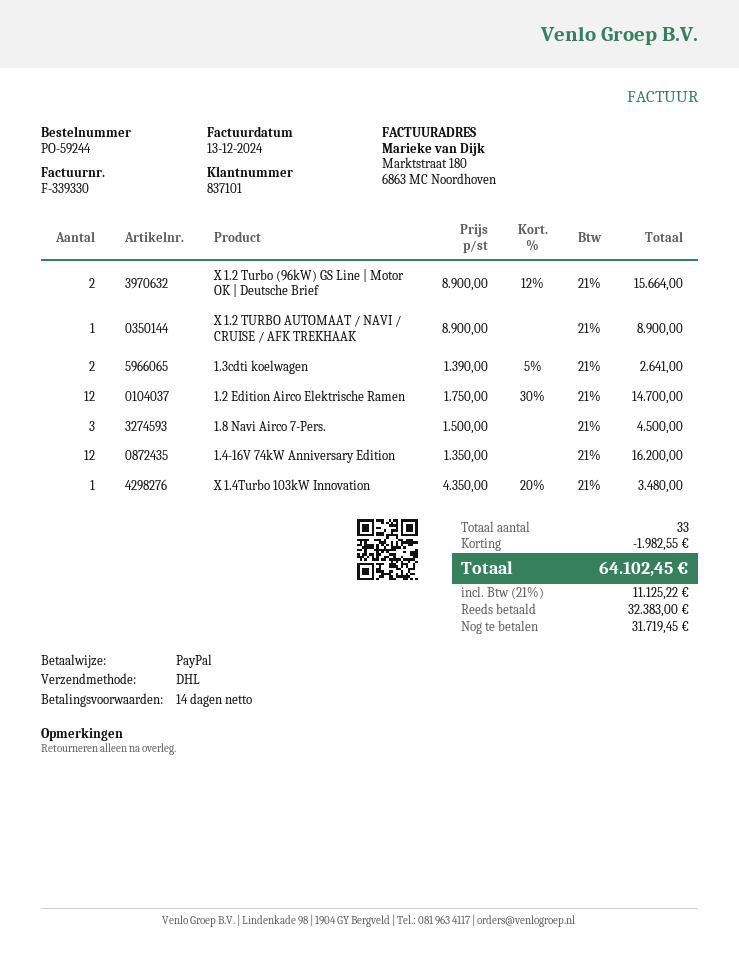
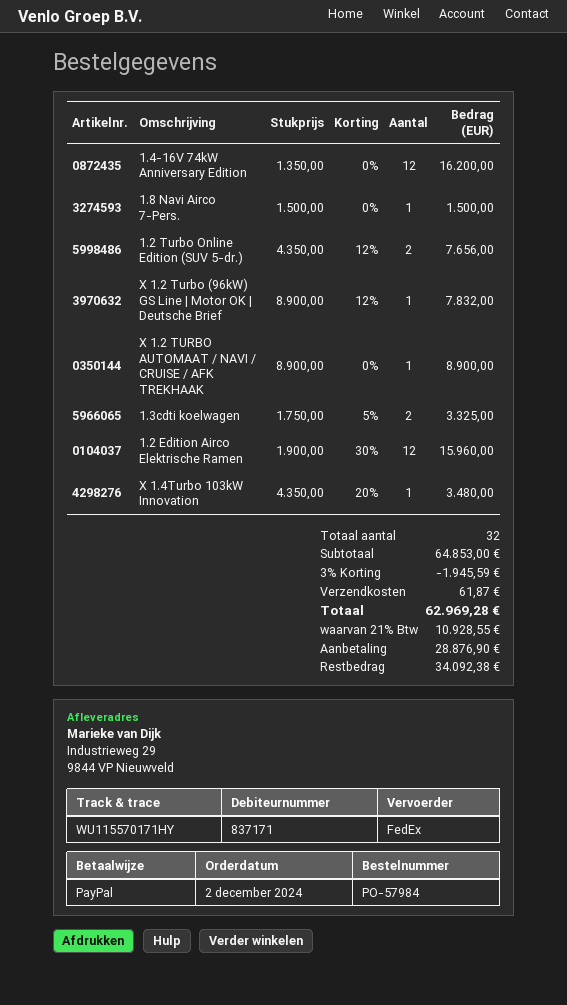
order number: PO-59244 -> PO-57984
customer number: 837101 -> 837171
shipping method: DHL -> FedEx
X 1.2 Turbo (96kW) GS Line | Motor OK | Deutsche Brief: 2 x 8900.00 - 12% = 15664.00 -> 1 x 8900.00 - 12% = 7832.00
1.3cdti koelwagen: 2 x 1390.00 - 5% = 2641.00 -> 2 x 1750.00 - 5% = 3325.00
1.2 Edition Airco Elektrische Ramen: 12 x 1750.00 - 30% = 14700.00 -> 12 x 1900.00 - 30% = 15960.00
1.8 Navi Airco 7-Pers.: 3 x 1500.00 = 4500.00 -> 1 x 1500.00 = 1500.00
1.2 Turbo Online Edition (SUV 5-dr.): none -> 2 x 4350.00 - 12% = 7656.00
total quantity: 33 -> 32
discount: 1982.55 -> 1945.59
shipping: none -> 61.87
tax: 21% = 11125.22 -> 21% = 10928.55
total: 64102.45 -> 62969.28
deposit: 32383.00 -> 28876.90
balance: 31719.45 -> 34092.38

